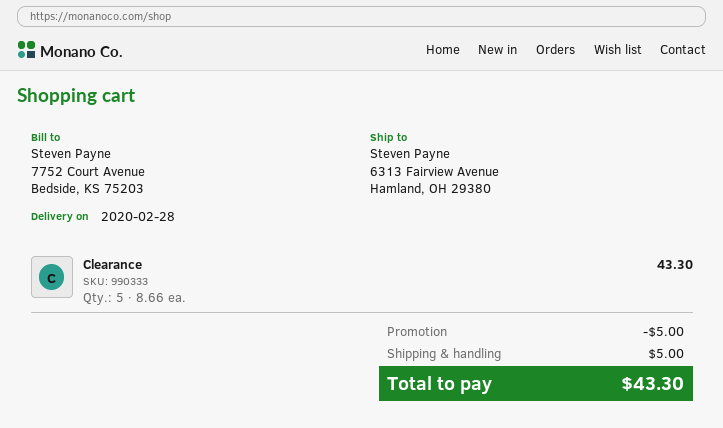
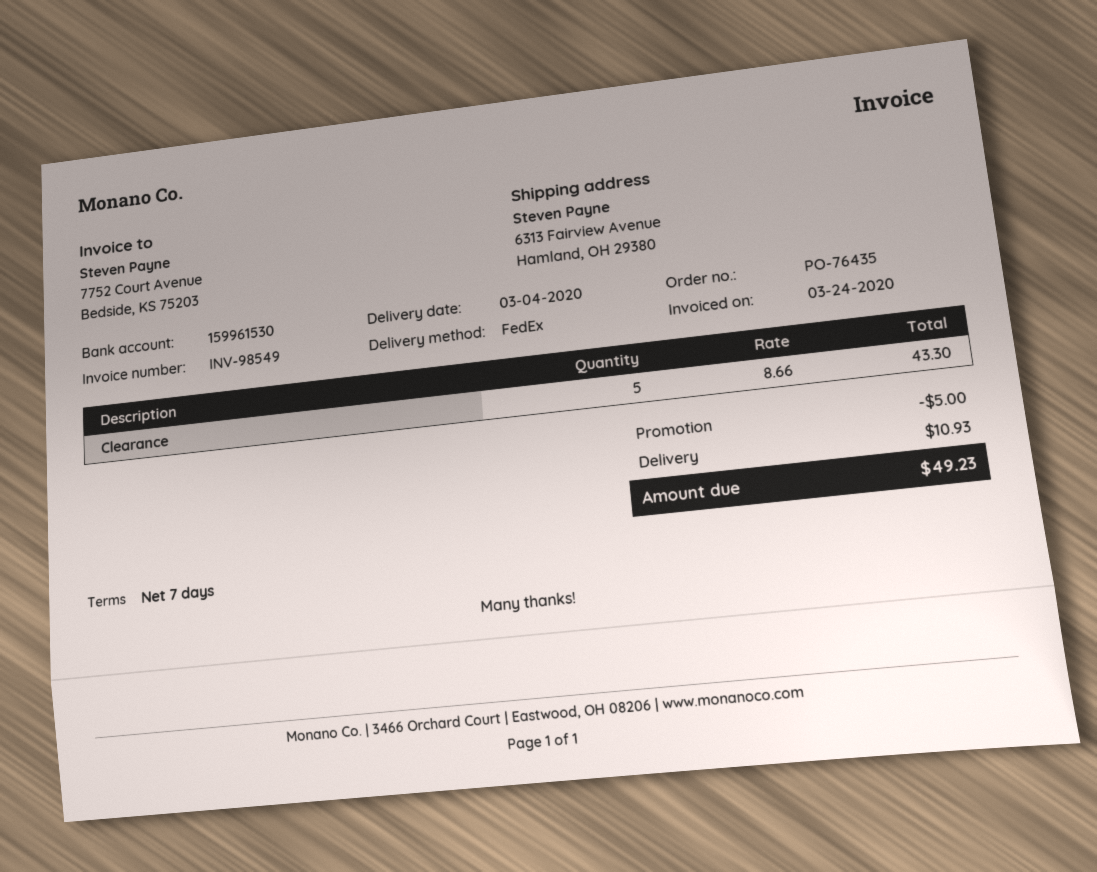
delivery date: 2020-02-28 -> 2020-03-04
shipping: 5.00 -> 10.93
total: 43.30 -> 49.23

